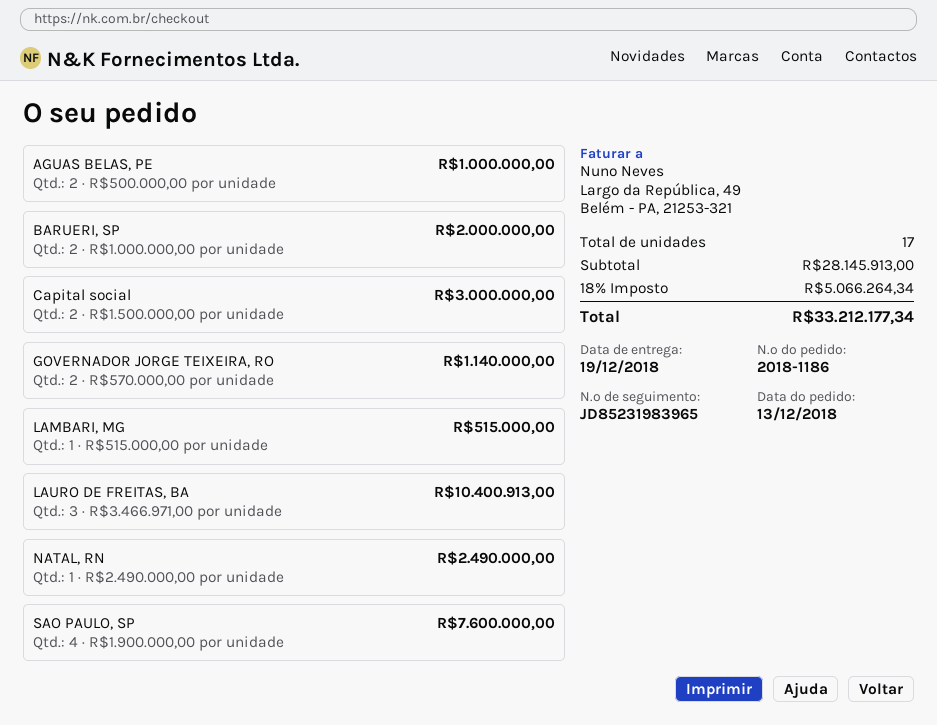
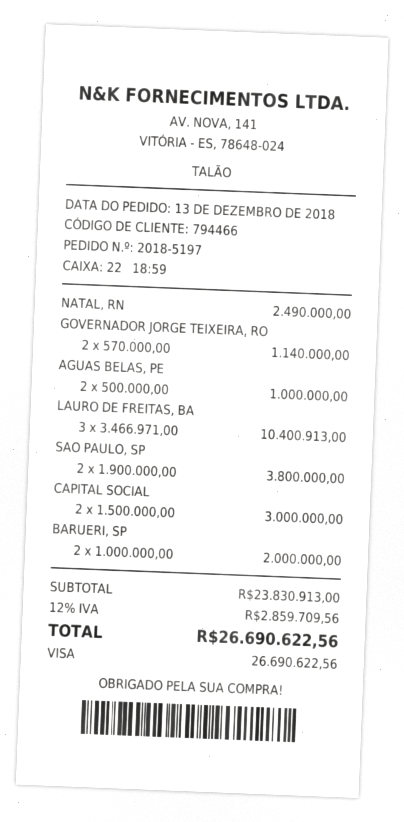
order number: 2018-1186 -> 2018-5197
LAMBARI, MG: 1 x 515000.00 = 515000.00 -> none
SAO PAULO, SP: 4 x 1900000.00 = 7600000.00 -> 2 x 1900000.00 = 3800000.00
subtotal: 28145913.00 -> 23830913.00
tax: 18% = 5066264.34 -> 12% = 2859709.56
total: 33212177.34 -> 26690622.56

